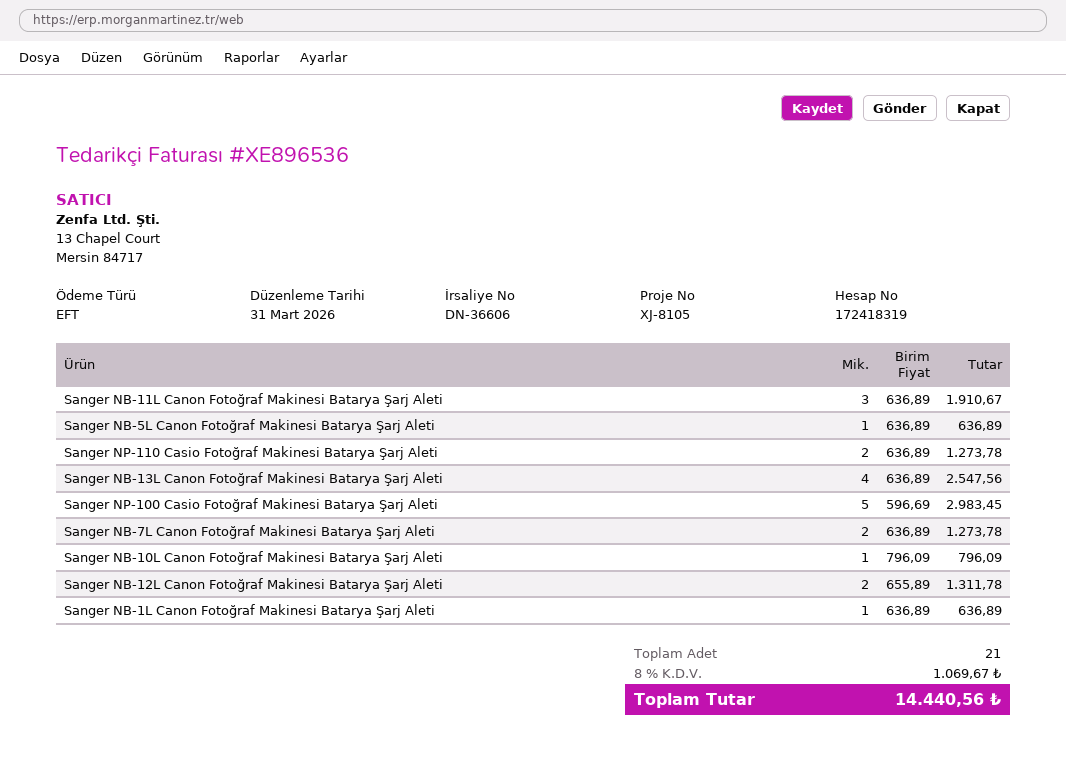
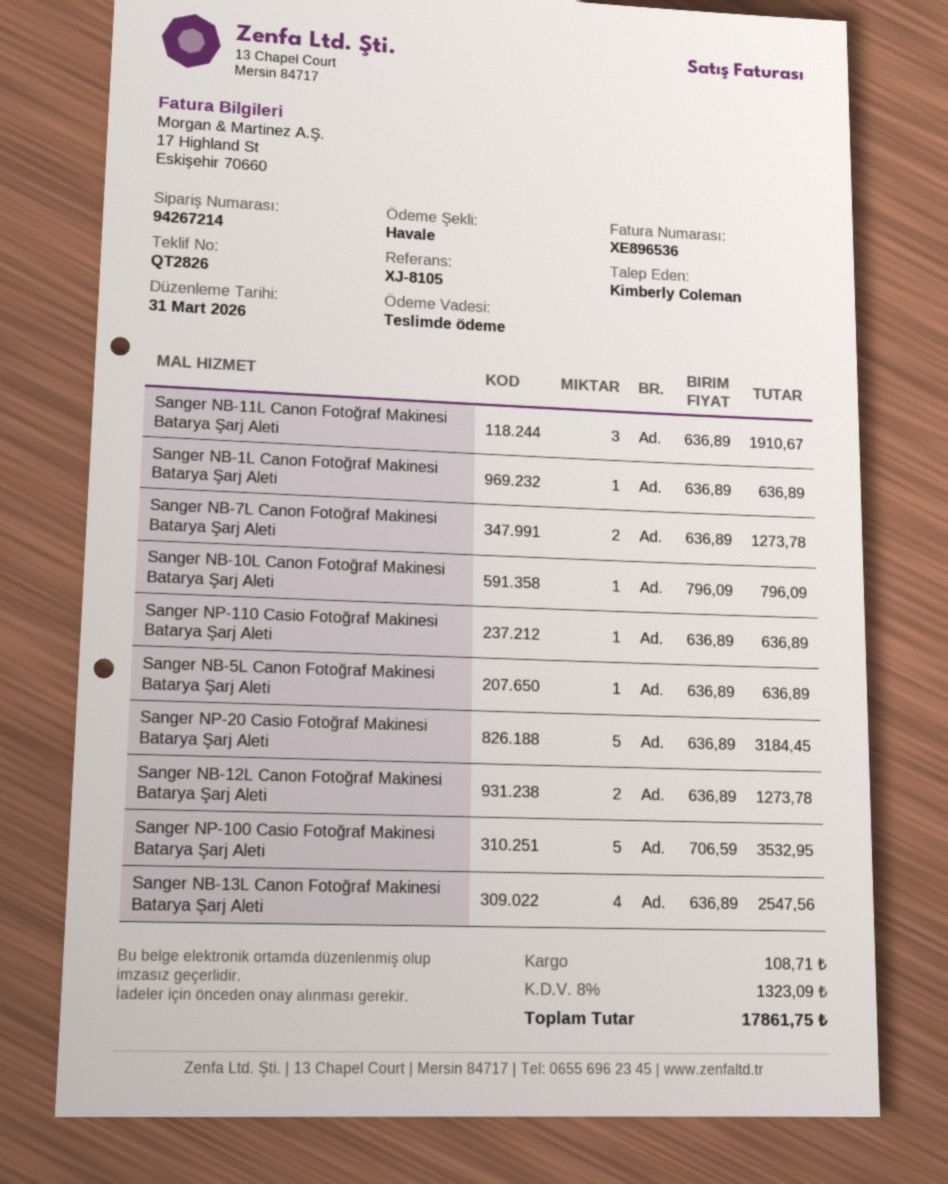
Sanger NP-110 Casio Fotoğraf Makinesi Batarya Şarj Aleti: 2 x 636.89 = 1273.78 -> 1 x 636.89 = 636.89
Sanger NP-100 Casio Fotoğraf Makinesi Batarya Şarj Aleti: 5 x 596.69 = 2983.45 -> 5 x 706.59 = 3532.95
Sanger NB-12L Canon Fotoğraf Makinesi Batarya Şarj Aleti: 2 x 655.89 = 1311.78 -> 2 x 636.89 = 1273.78
Sanger NP-20 Casio Fotoğraf Makinesi Batarya Şarj Aleti: none -> 5 x 636.89 = 3184.45
shipping: none -> 108.71
tax: 8% = 1069.67 -> 8% = 1323.09
total: 14440.56 -> 17861.75

